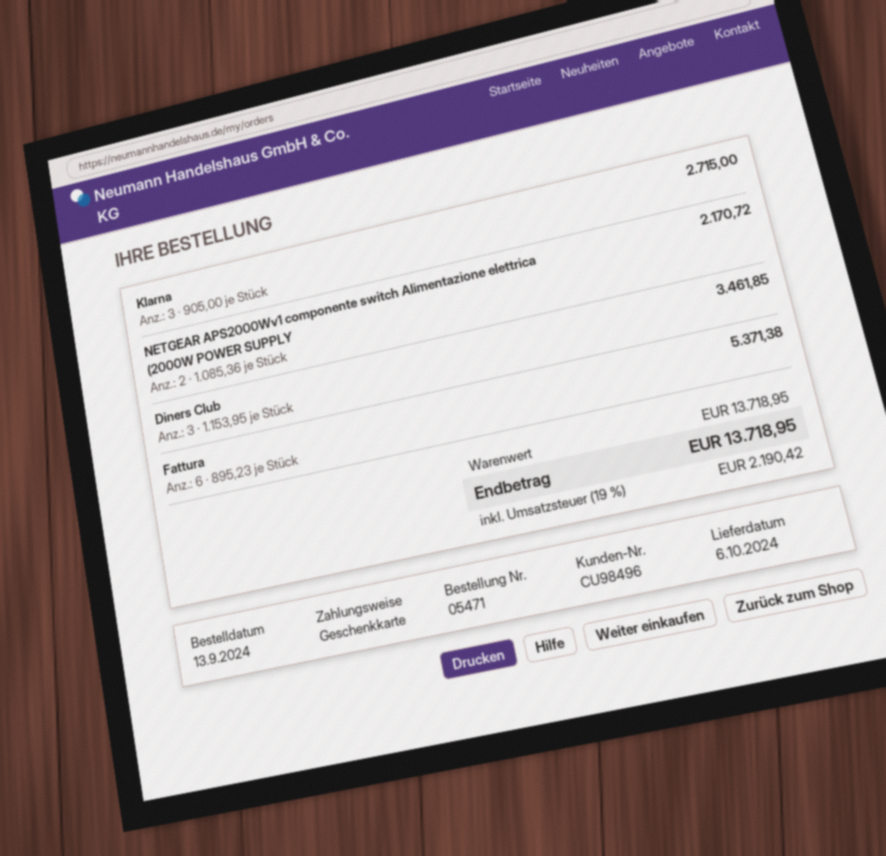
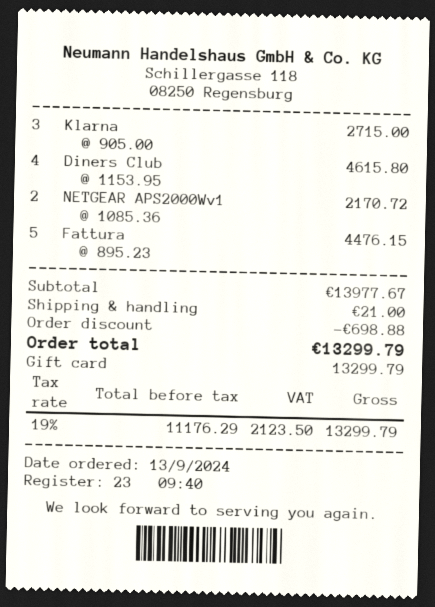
Diners Club: 3 x 1153.95 = 3461.85 -> 4 x 1153.95 = 4615.80
Fattura: 6 x 895.23 = 5371.38 -> 5 x 895.23 = 4476.15
subtotal: 13718.95 -> 13977.67
discount: none -> 698.88
shipping: none -> 21.00
tax: 19% = 2190.42 -> 19% = 2123.50
total: 13718.95 -> 13299.79

